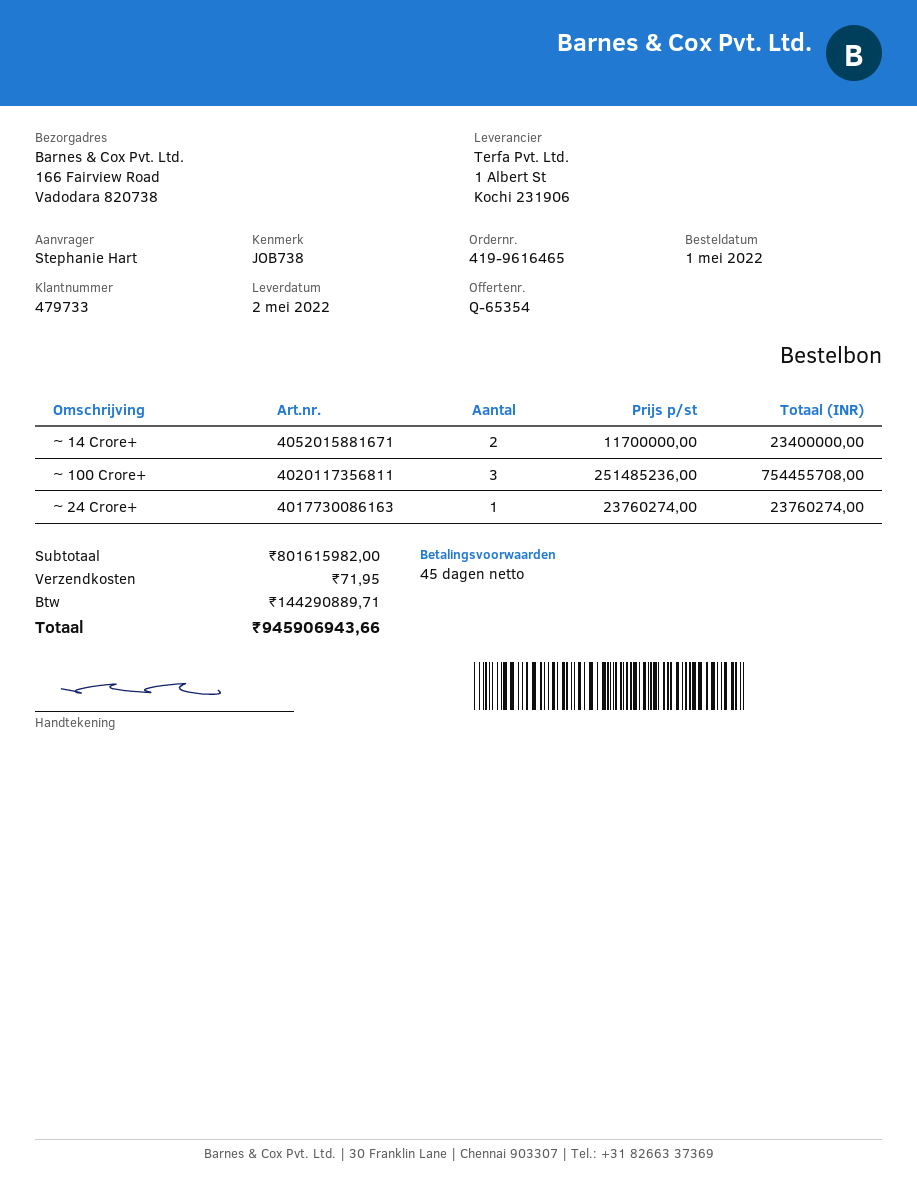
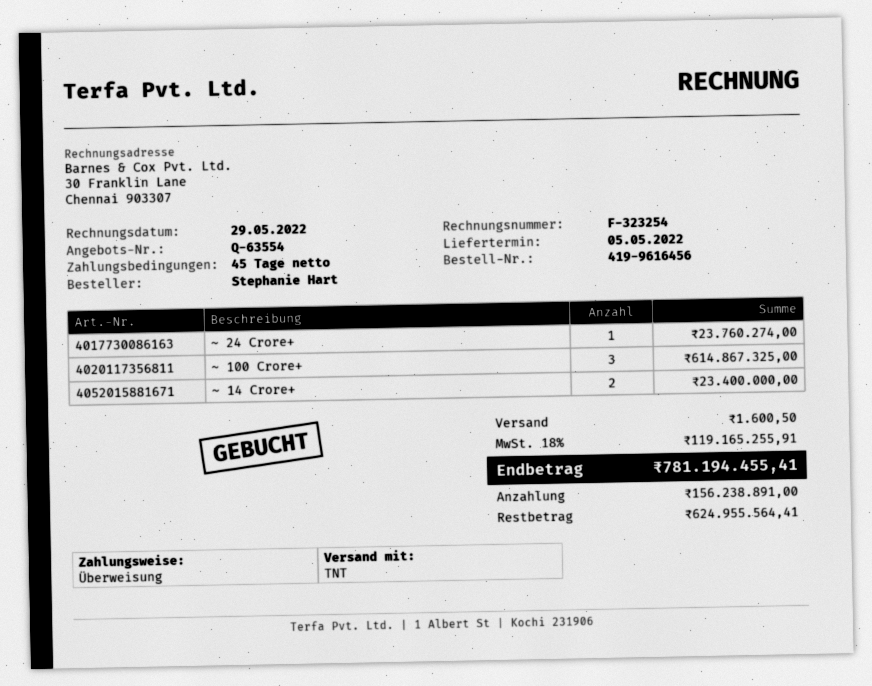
quote number: Q-65354 -> Q-63554
order number: 419-9616465 -> 419-9616456
delivery date: 2022-05-02 -> 2022-05-05
~ 100 Crore+: 3 for 754455708.00 -> 3 for 614867325.00
shipping: 71.95 -> 1600.50
tax: 144290889.71 -> 119165255.91
total: 945906943.66 -> 781194455.41

